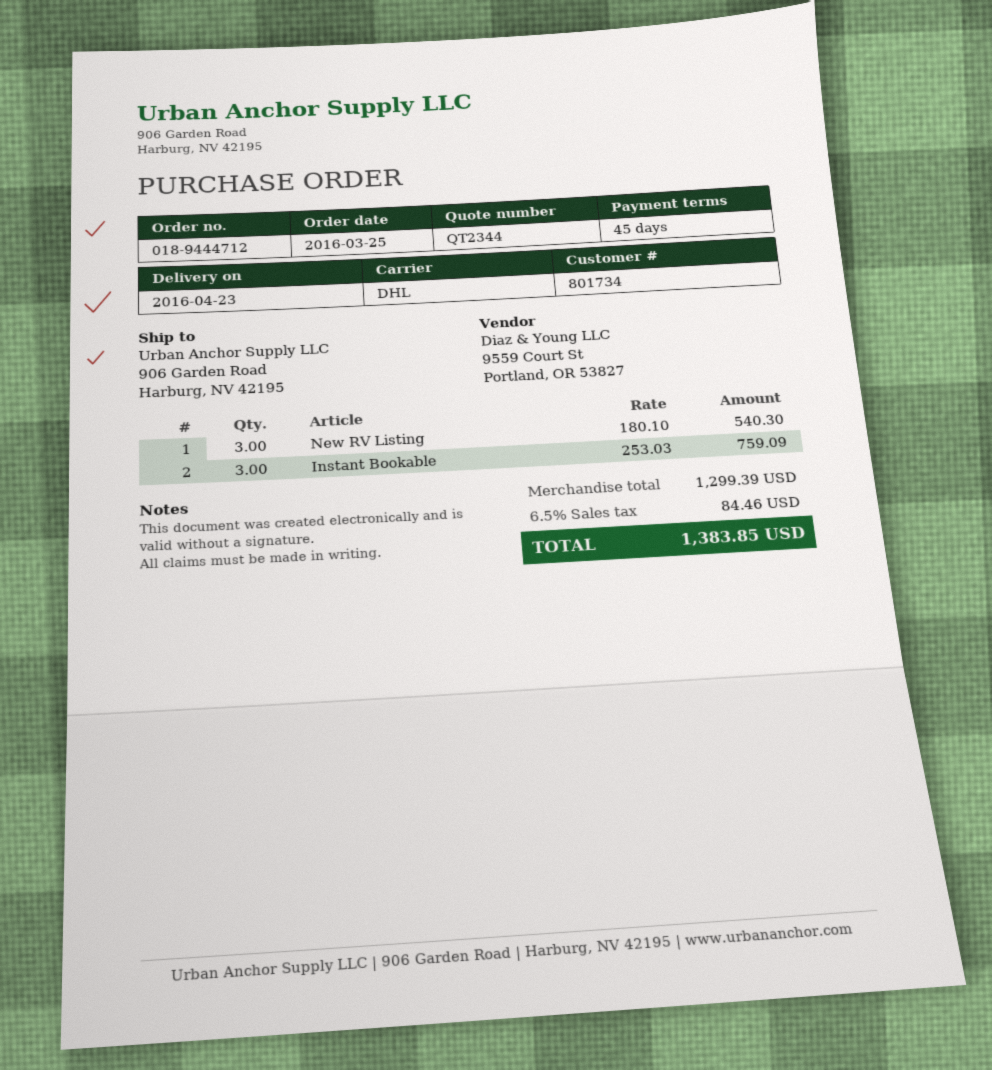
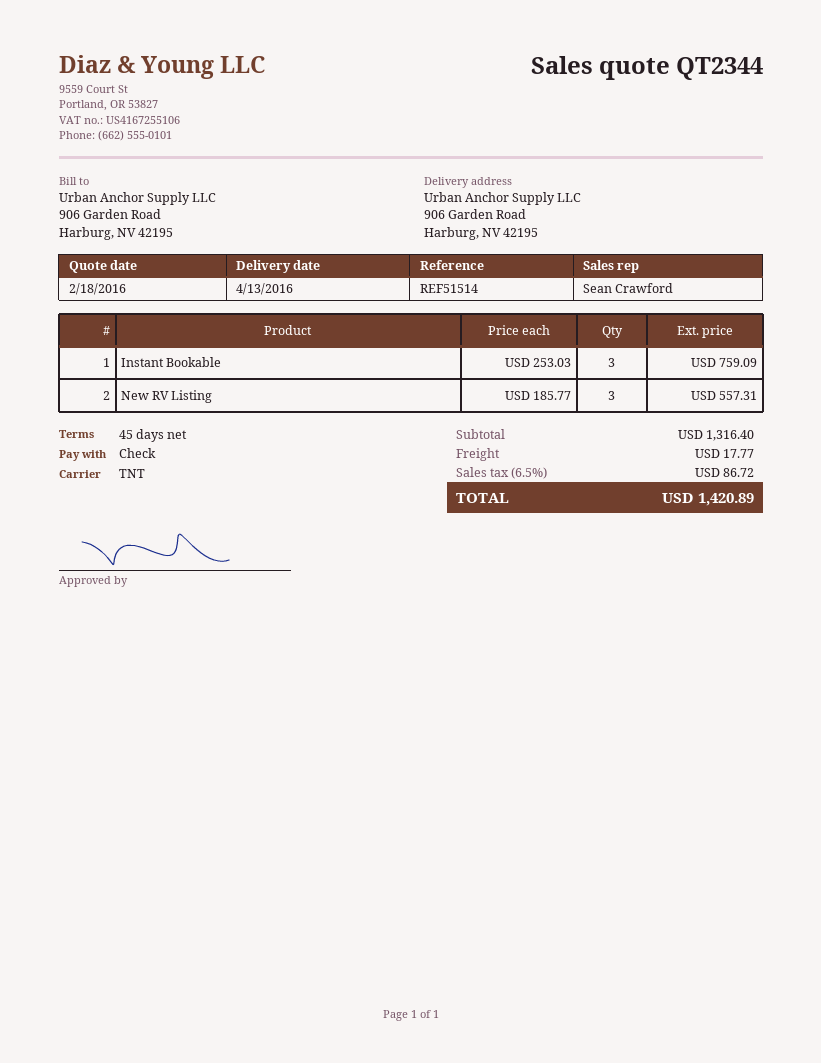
delivery date: 2016-04-23 -> 2016-04-13
shipping method: DHL -> TNT
New RV Listing: 3 x 180.10 = 540.30 -> 3 x 185.77 = 557.31
subtotal: 1299.39 -> 1316.40
shipping: none -> 17.77
tax: 6.5% = 84.46 -> 6.5% = 86.72
total: 1383.85 -> 1420.89

